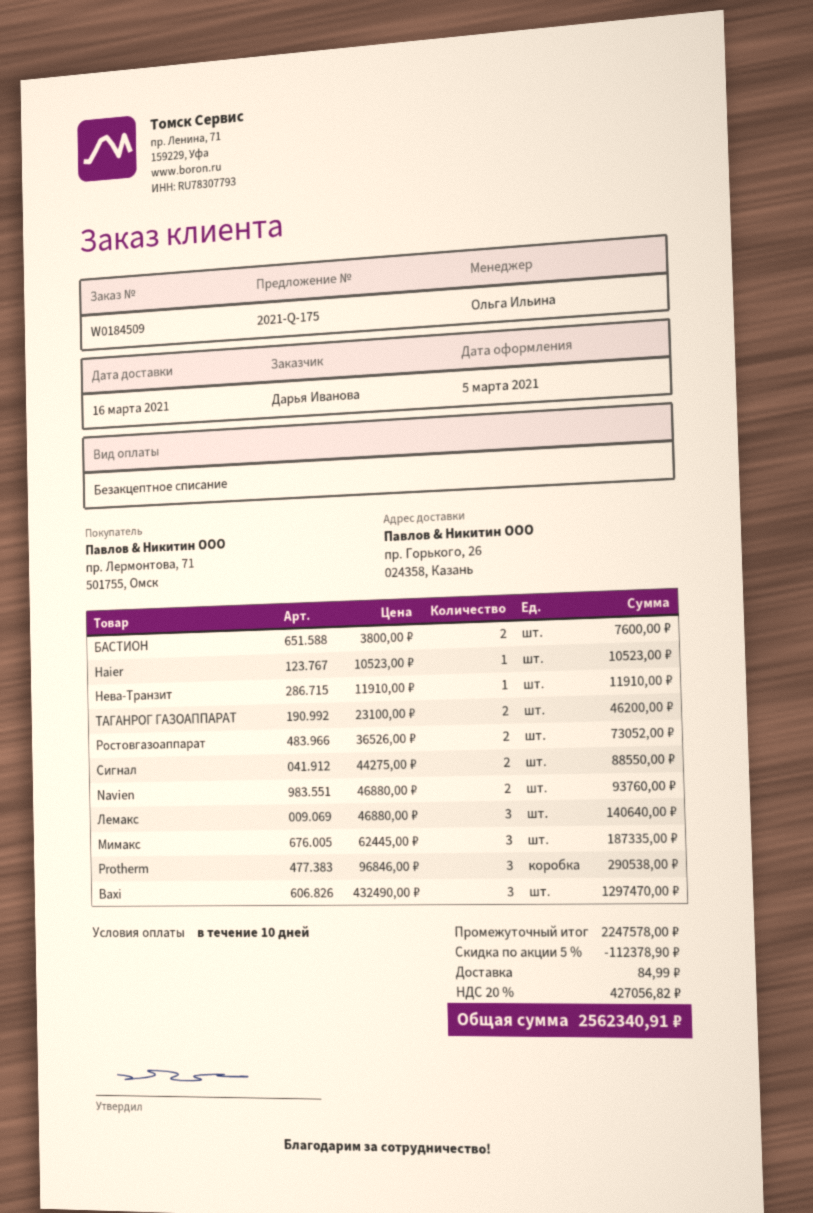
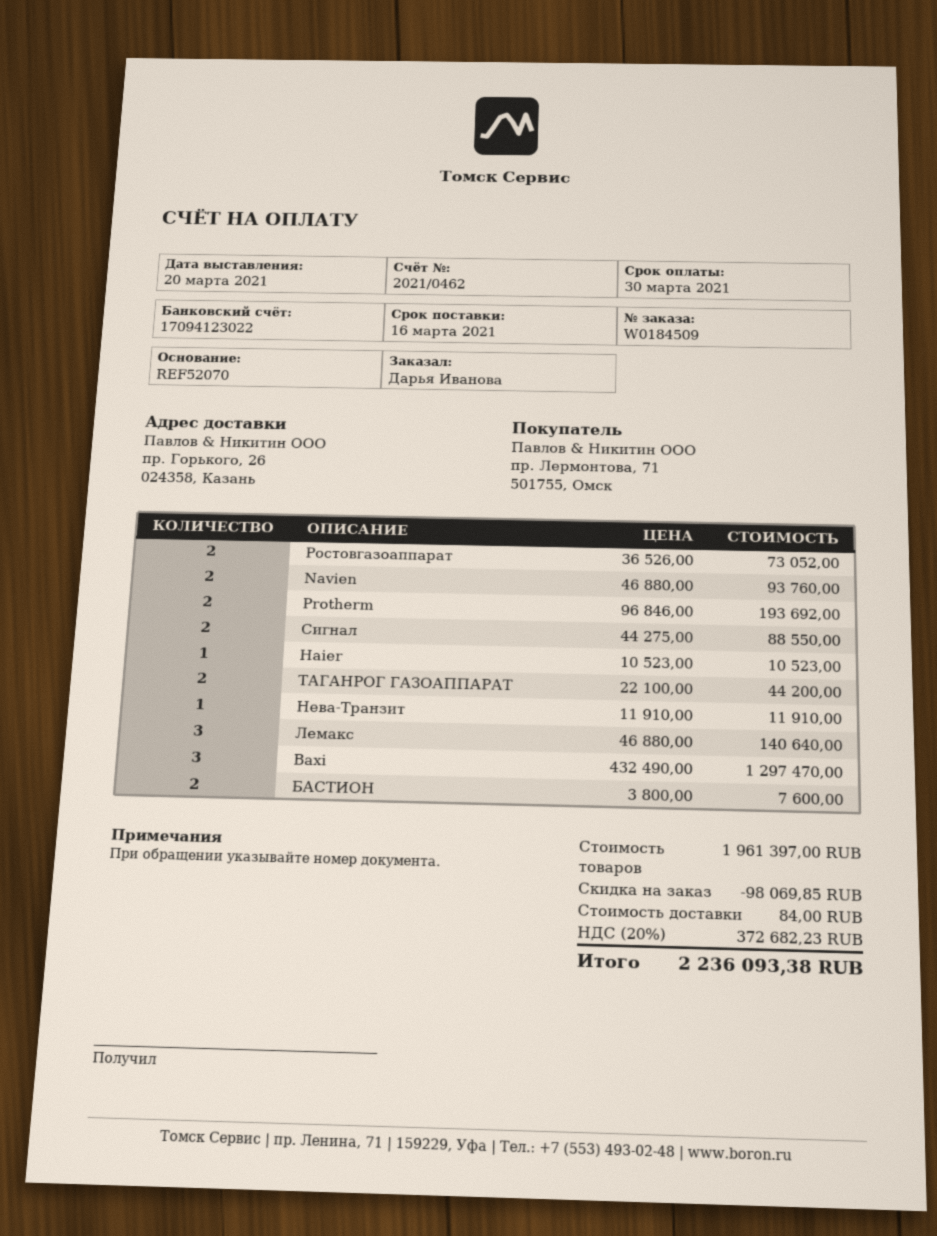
ТАГАНРОГ ГАЗОАППАРАТ: 2 x 23100.00 = 46200.00 -> 2 x 22100.00 = 44200.00
Мимакс: 3 x 62445.00 = 187335.00 -> none
Protherm: 3 x 96846.00 = 290538.00 -> 2 x 96846.00 = 193692.00
subtotal: 2247578.00 -> 1961397.00
discount: 112378.90 -> 98069.85
shipping: 84.99 -> 84.00
tax: 20% = 427056.82 -> 20% = 372682.23
total: 2562340.91 -> 2236093.38

